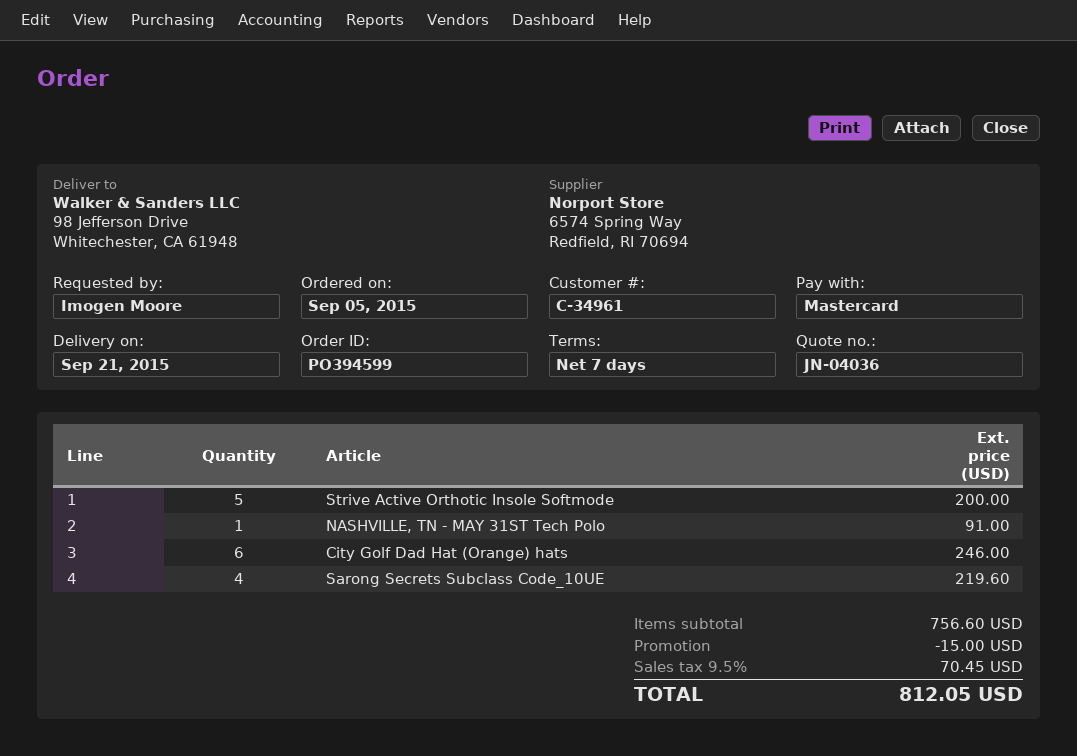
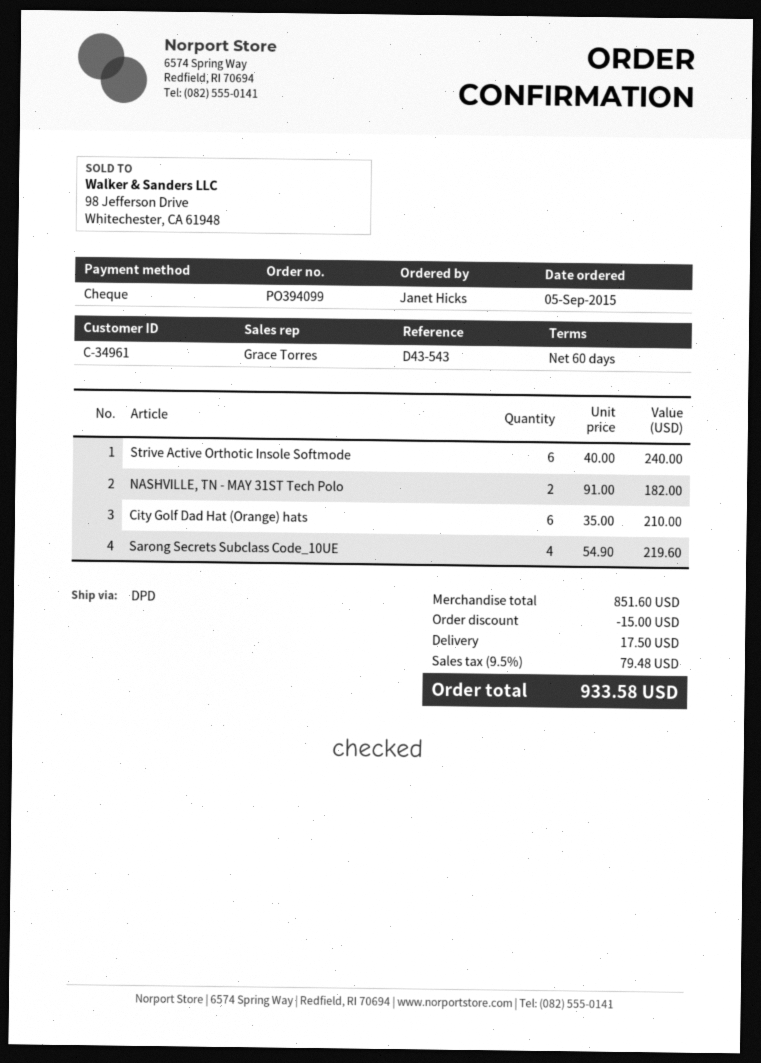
order number: PO394599 -> PO394099
payment terms: 7 days -> 60 days
ordered by: Imogen Moore -> Janet Hicks
payment method: Mastercard -> cheque
Strive Active Orthotic Insole Softmode: 5 for 200.00 -> 6 for 240.00
NASHVILLE, TN - MAY 31ST Tech Polo: 1 for 91.00 -> 2 for 182.00
City Golf Dad Hat (Orange) hats: 6 for 246.00 -> 6 for 210.00
subtotal: 756.60 -> 851.60
shipping: none -> 17.50
tax: 9.5% = 70.45 -> 9.5% = 79.48
total: 812.05 -> 933.58

